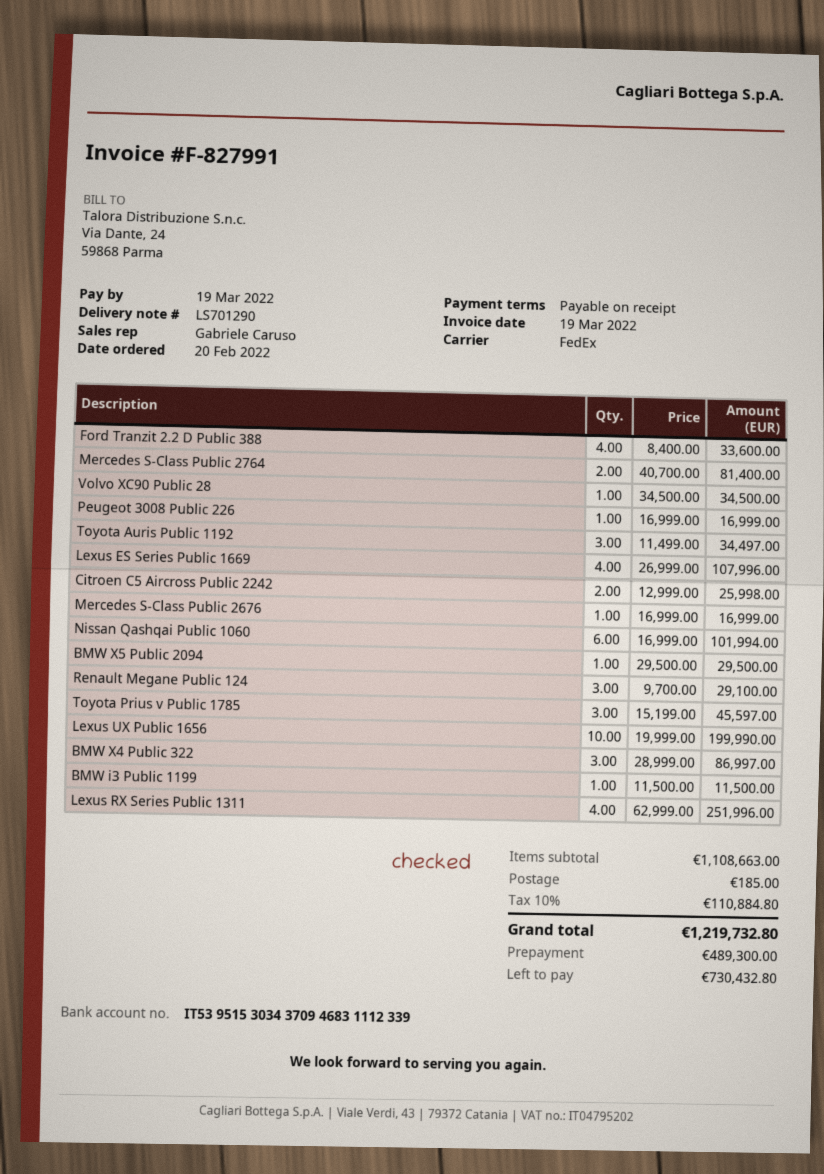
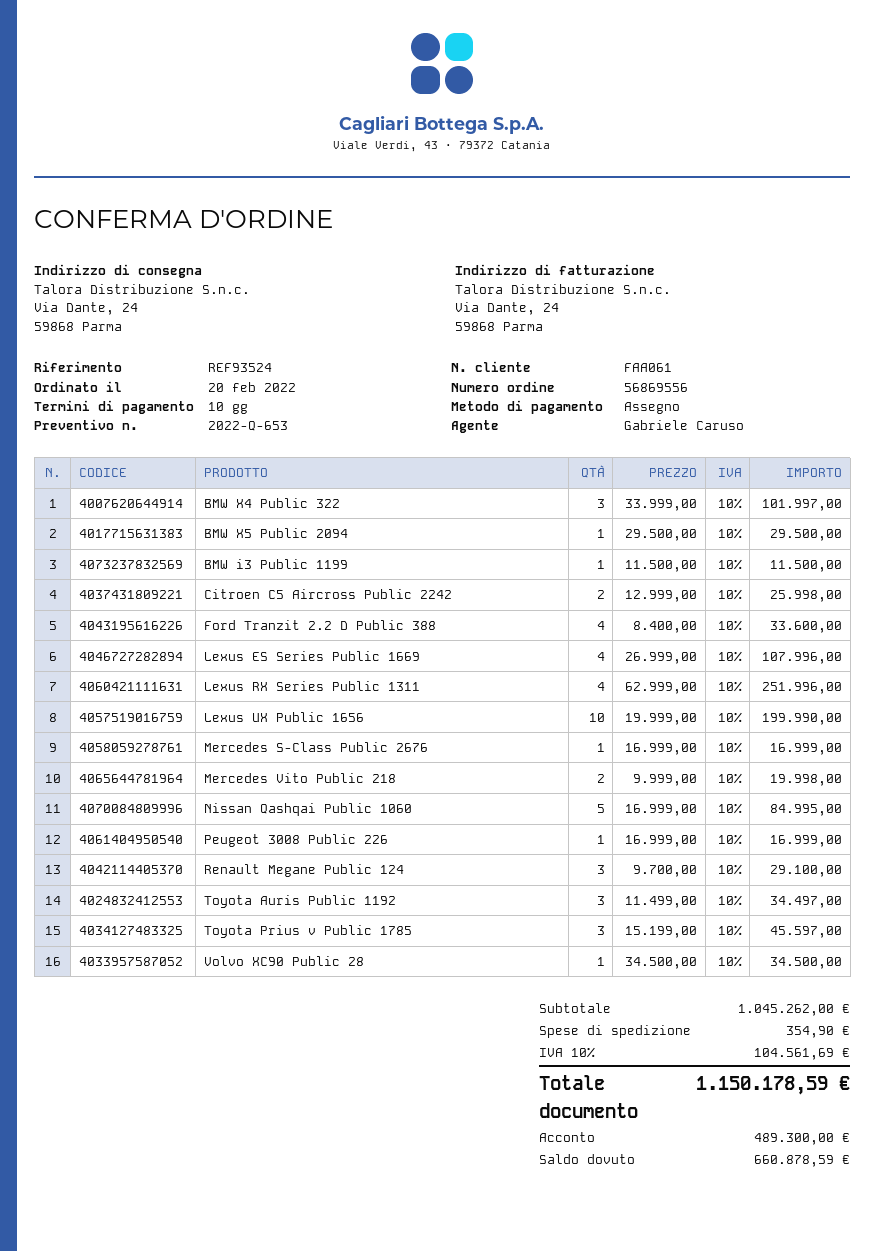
payment terms: on receipt -> 10 days
Mercedes S-Class Public 2764: 2 x 40700.00 = 81400.00 -> none
Nissan Qashqai Public 1060: 6 x 16999.00 = 101994.00 -> 5 x 16999.00 = 84995.00
BMW X4 Public 322: 3 x 28999.00 = 86997.00 -> 3 x 33999.00 = 101997.00
Mercedes Vito Public 218: none -> 2 x 9999.00 = 19998.00
subtotal: 1108663.00 -> 1045262.00
shipping: 185.00 -> 354.90
tax: 10% = 110884.80 -> 10% = 104561.69
total: 1219732.80 -> 1150178.59
balance: 730432.80 -> 660878.59

